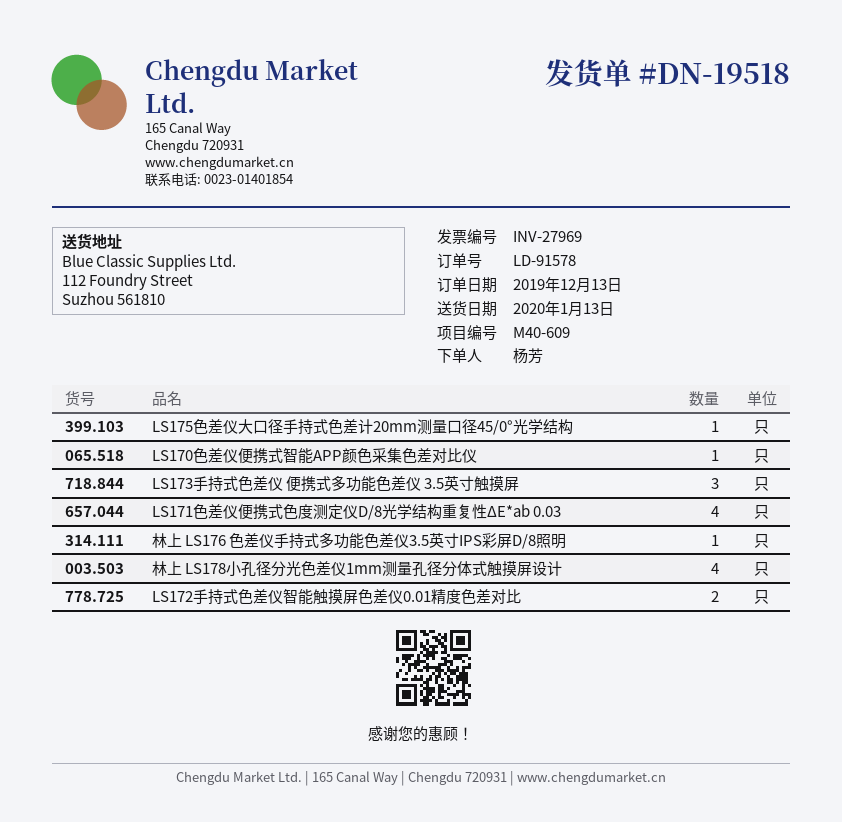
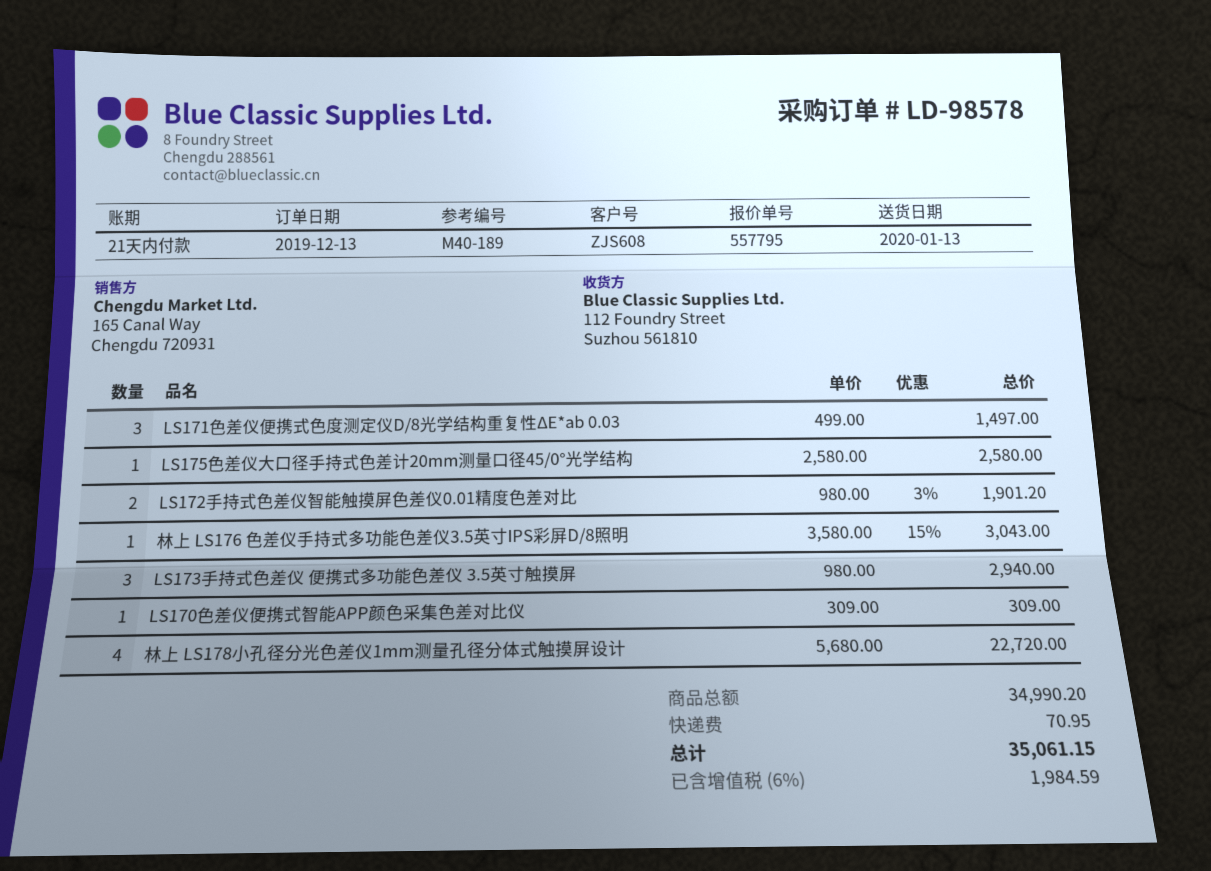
order number: LD-91578 -> LD-98578
reference: M40-609 -> M40-189
LS171色差仪便携式色度测定仪D/8光学结构重复性ΔE*ab 0.03: 4 -> 3

